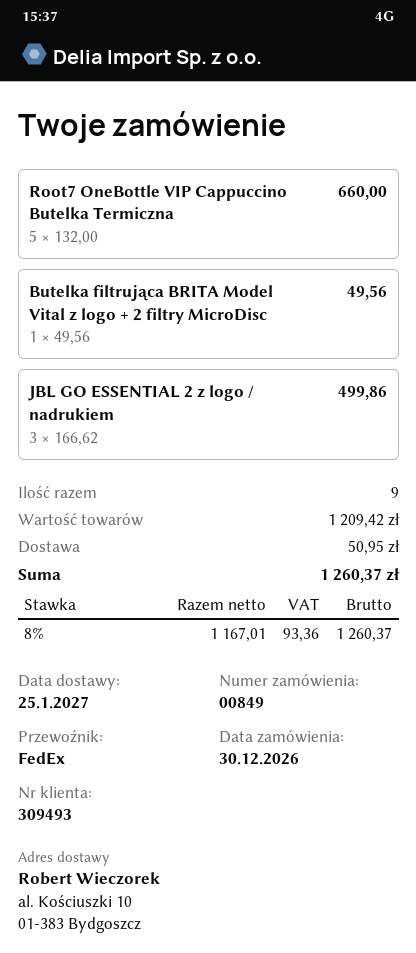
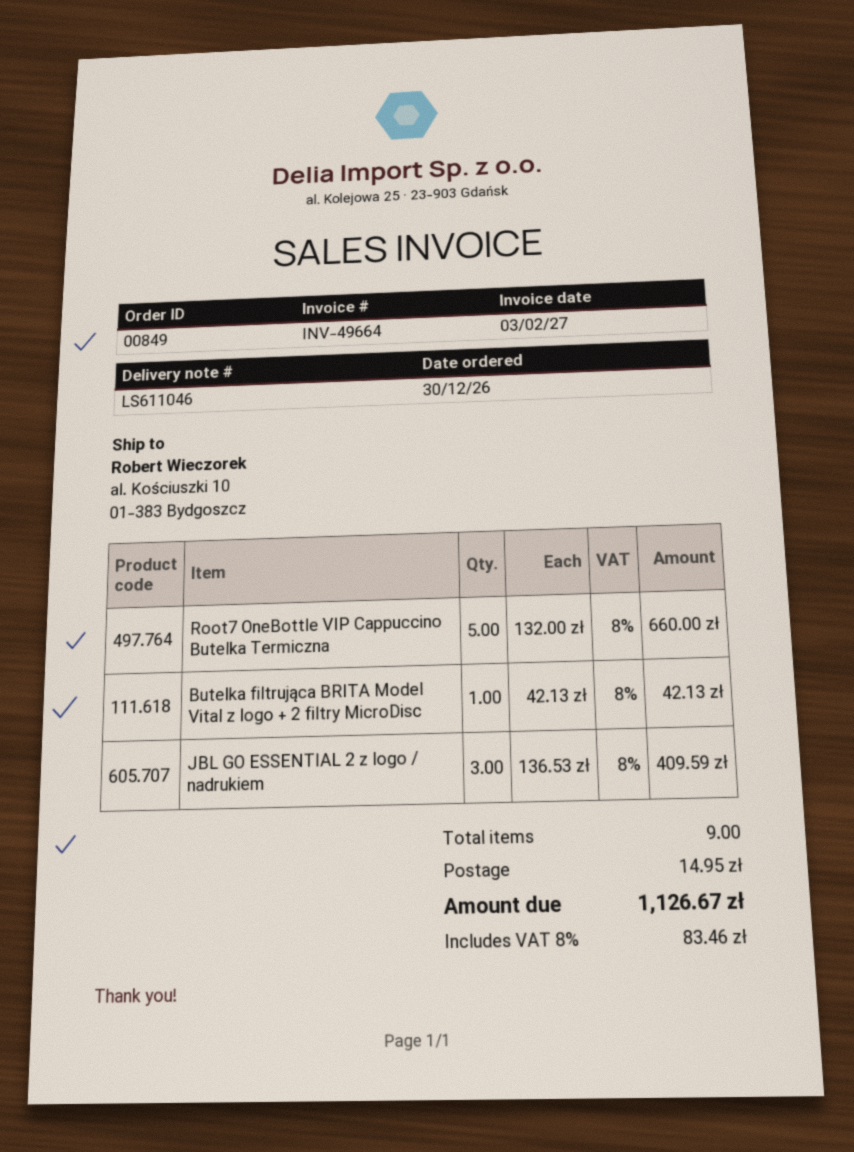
Butelka filtrująca BRITA Model Vital z logo + 2 filtry MicroDisc: 1 x 49.56 = 49.56 -> 1 x 42.13 = 42.13
JBL GO ESSENTIAL 2 z logo / nadrukiem: 3 x 166.62 = 499.86 -> 3 x 136.53 = 409.59
shipping: 50.95 -> 14.95
tax: 8% = 93.36 -> 8% = 83.46
total: 1260.37 -> 1126.67

